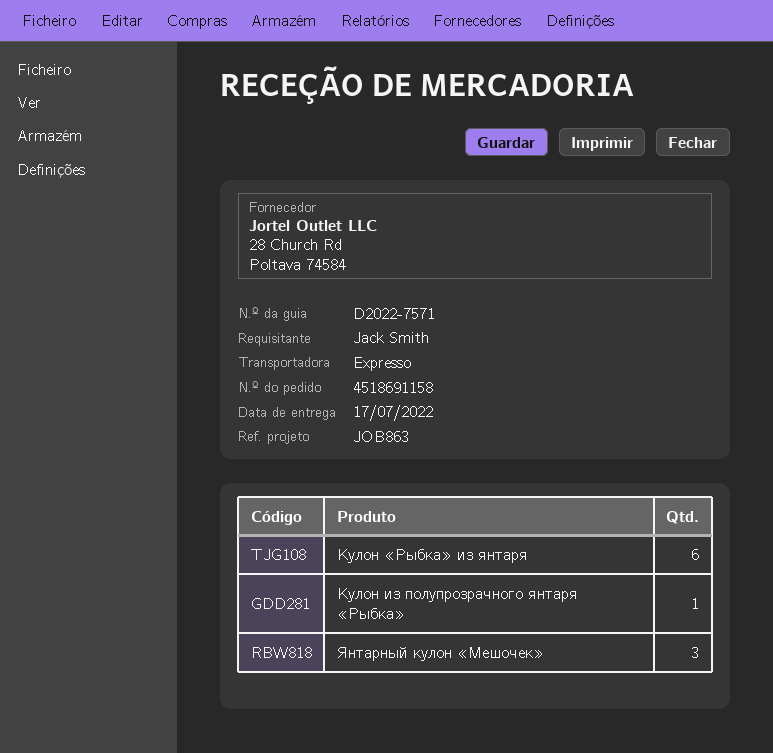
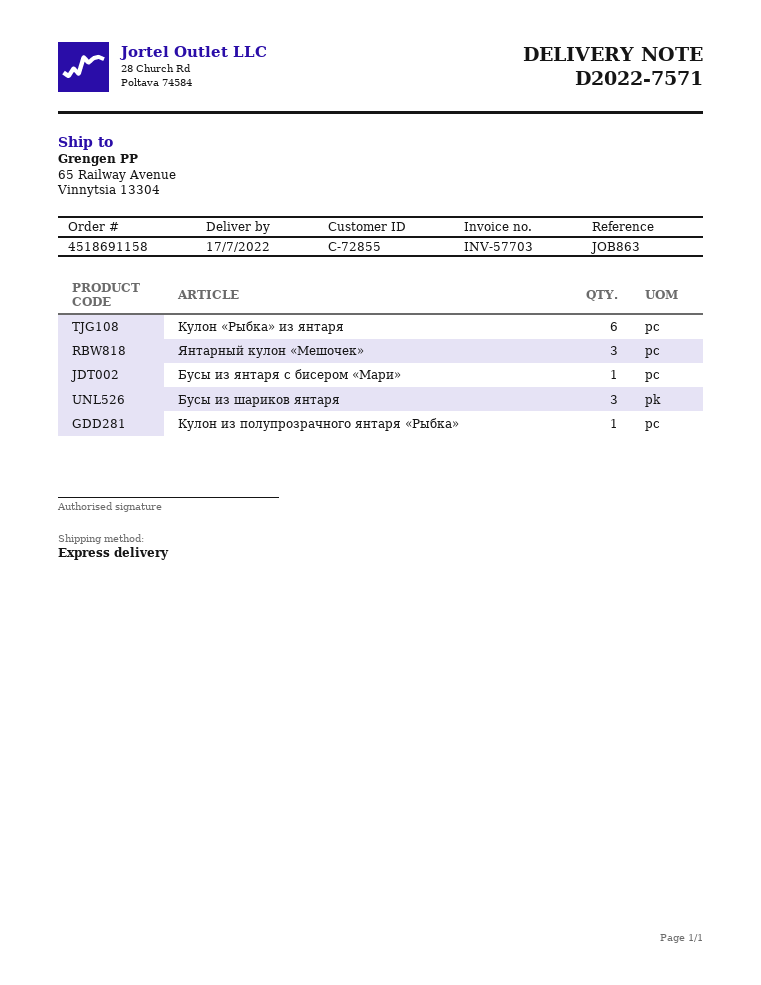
Бусы из янтаря с бисером «Мари»: none -> 1
Бусы из шариков янтаря: none -> 3

